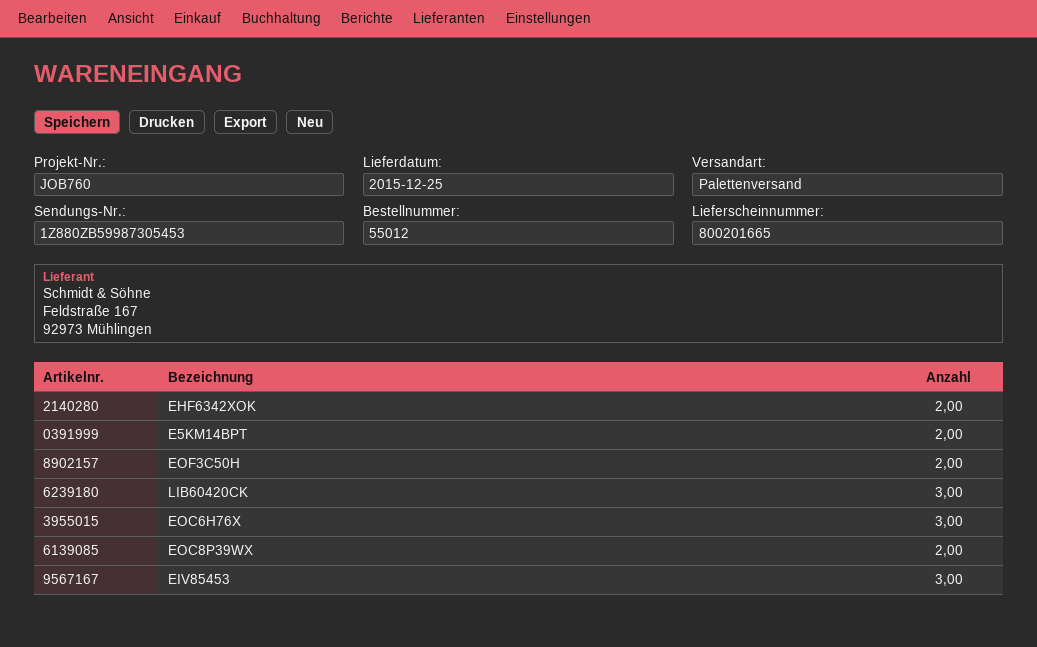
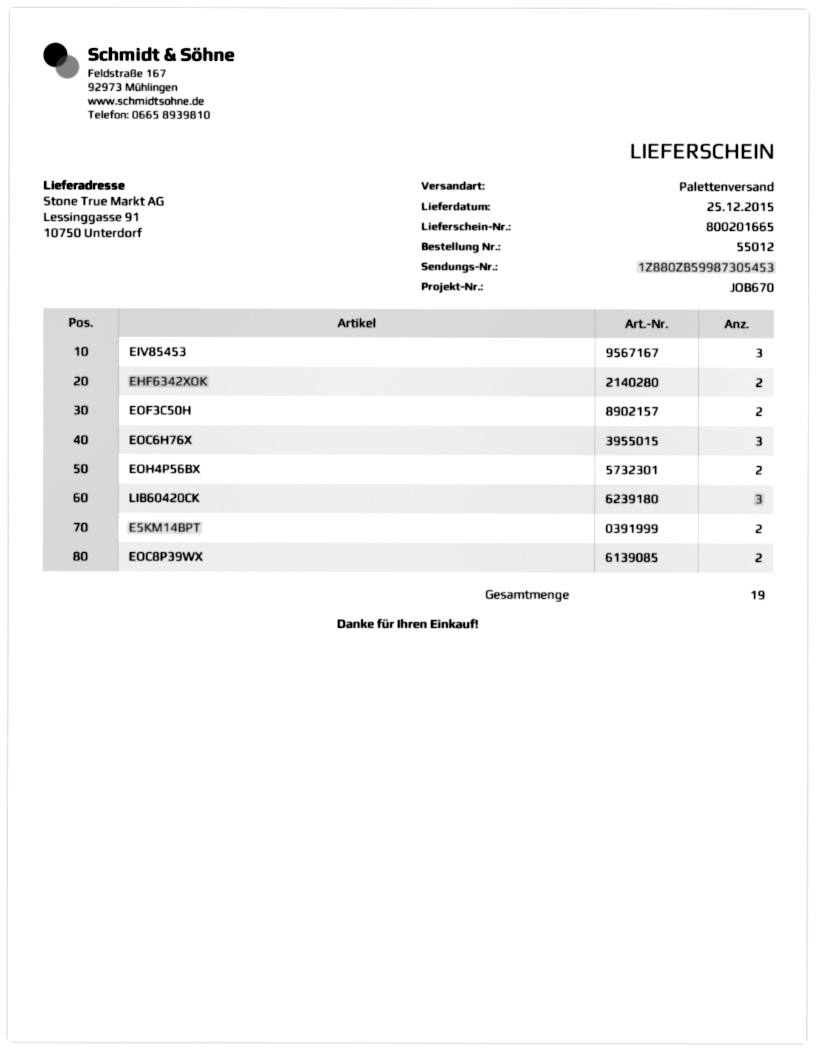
reference: JOB760 -> JOB670
EOH4P56BX: none -> 2

